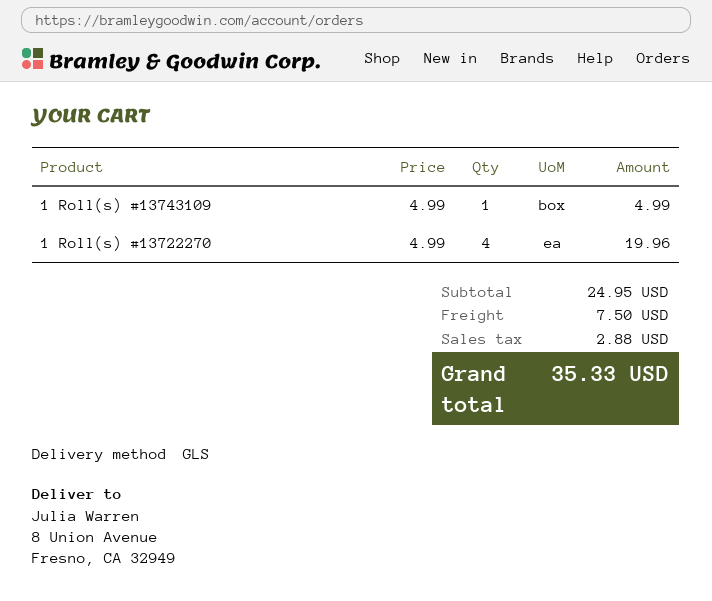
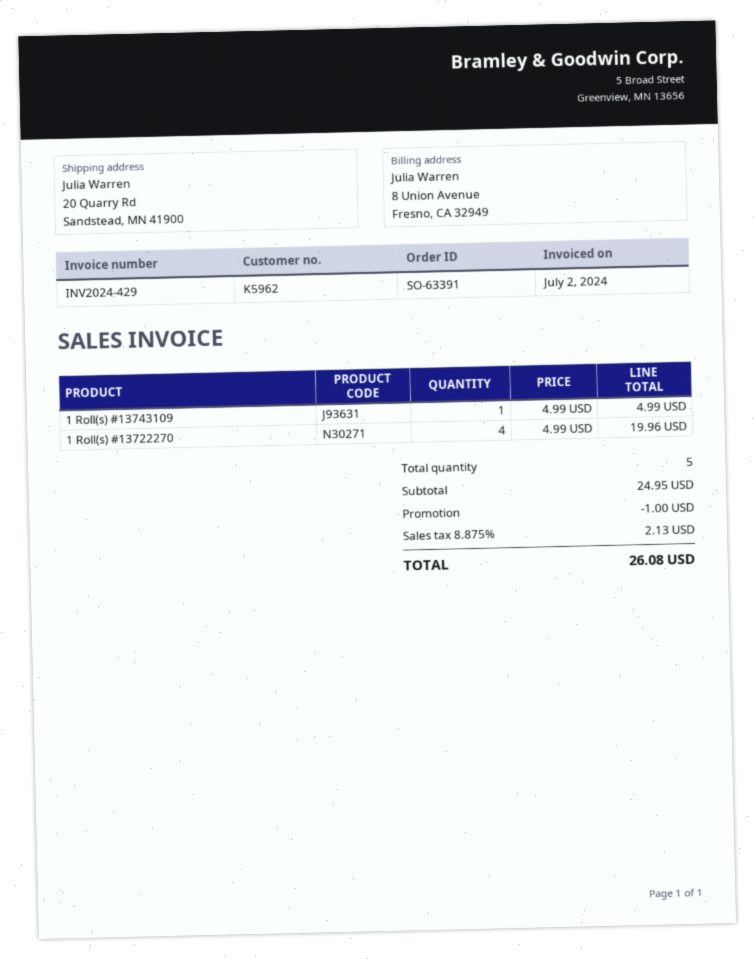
ship to: 8 Union Avenue, Fresno, CA 32949 -> 20 Quarry Rd, Sandstead, MN 41900
discount: none -> 1.00
shipping: 7.50 -> none
tax: 2.88 -> 2.13
total: 35.33 -> 26.08

